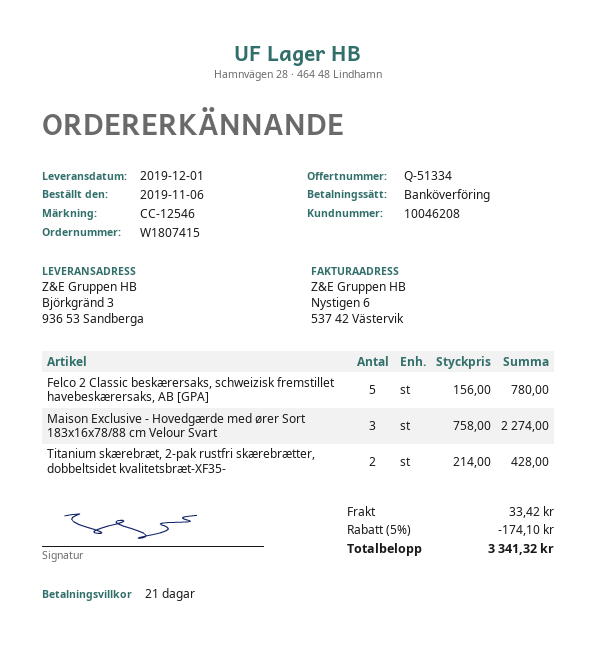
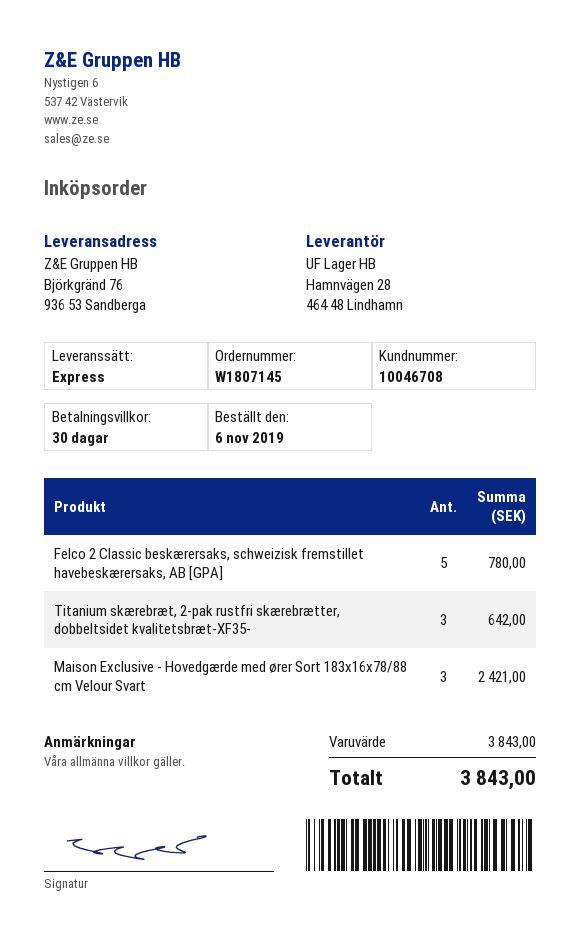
order number: W1807415 -> W1807145
payment terms: 21 days -> 30 days
customer number: 10046208 -> 10046708
ship to: Björkgränd 3, 936 53 Sandberga -> Björkgränd 76, 936 53 Sandberga
Maison Exclusive - Hovedgærde med ører Sort 183x16x78/88 cm Velour Svart: 3 for 2274.00 -> 3 for 2421.00
Titanium skærebræt, 2-pak rustfri skærebrætter, dobbeltsidet kvalitetsbræt-XF35-: 2 for 428.00 -> 3 for 642.00
discount: 5% = 174.10 -> none
shipping: 33.42 -> none
total: 3341.32 -> 3843.00

